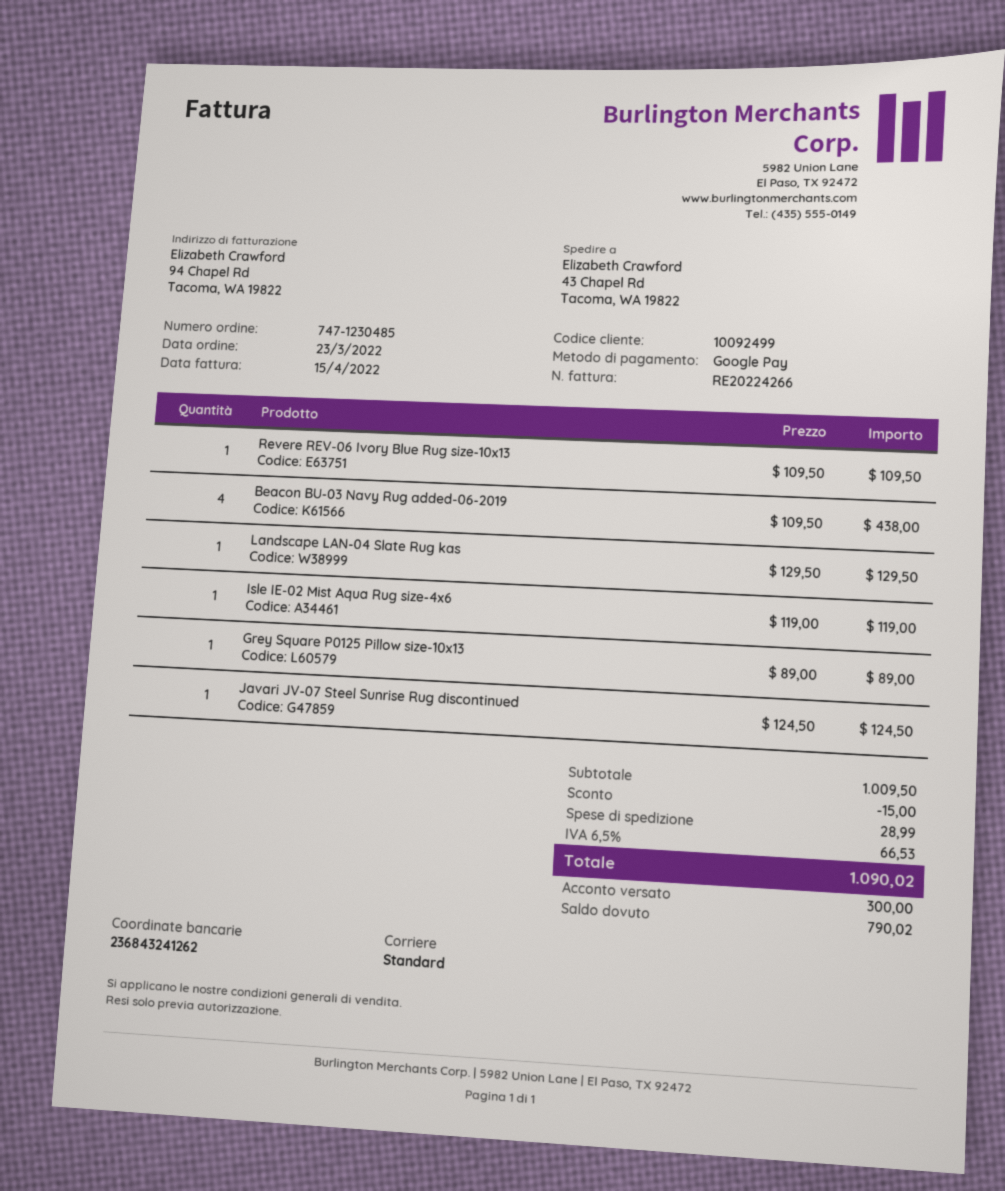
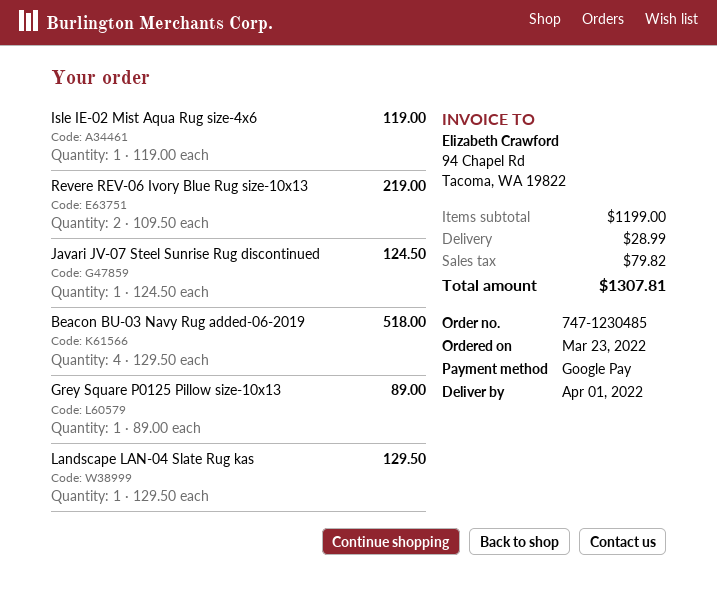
Revere REV-06 Ivory Blue Rug size-10x13: 1 x 109.50 = 109.50 -> 2 x 109.50 = 219.00
Beacon BU-03 Navy Rug added-06-2019: 4 x 109.50 = 438.00 -> 4 x 129.50 = 518.00
subtotal: 1009.50 -> 1199.00
discount: 15.00 -> none
tax: 66.53 -> 79.82
total: 1090.02 -> 1307.81

